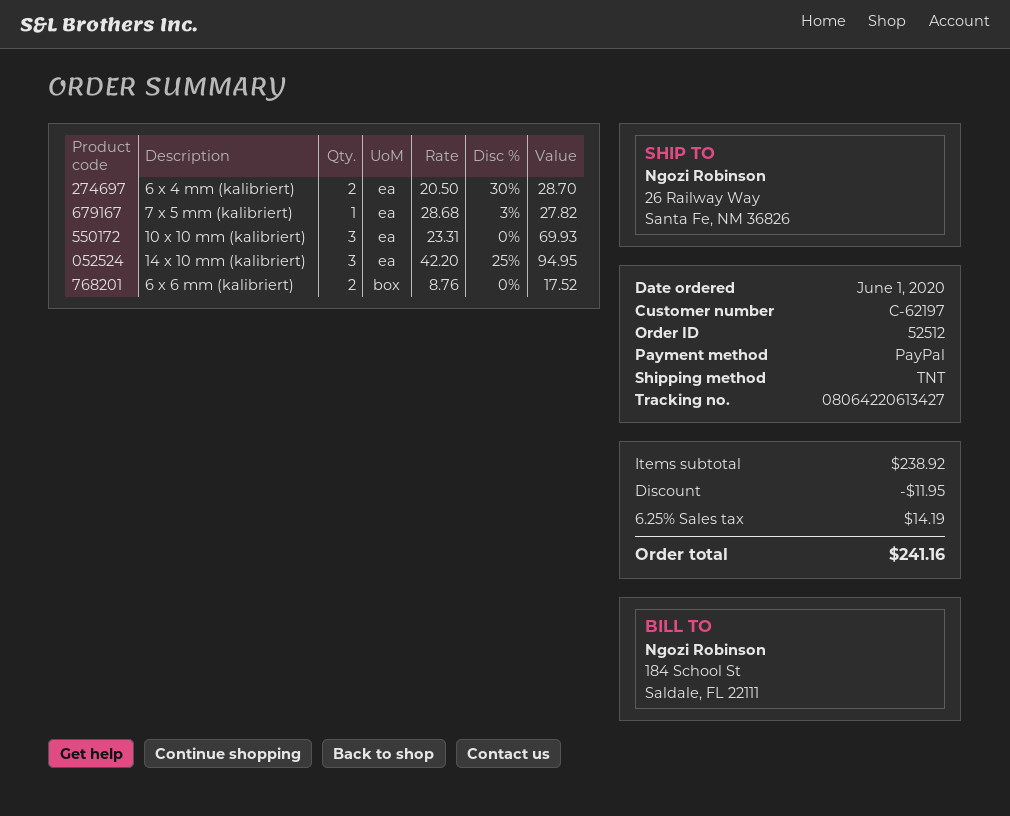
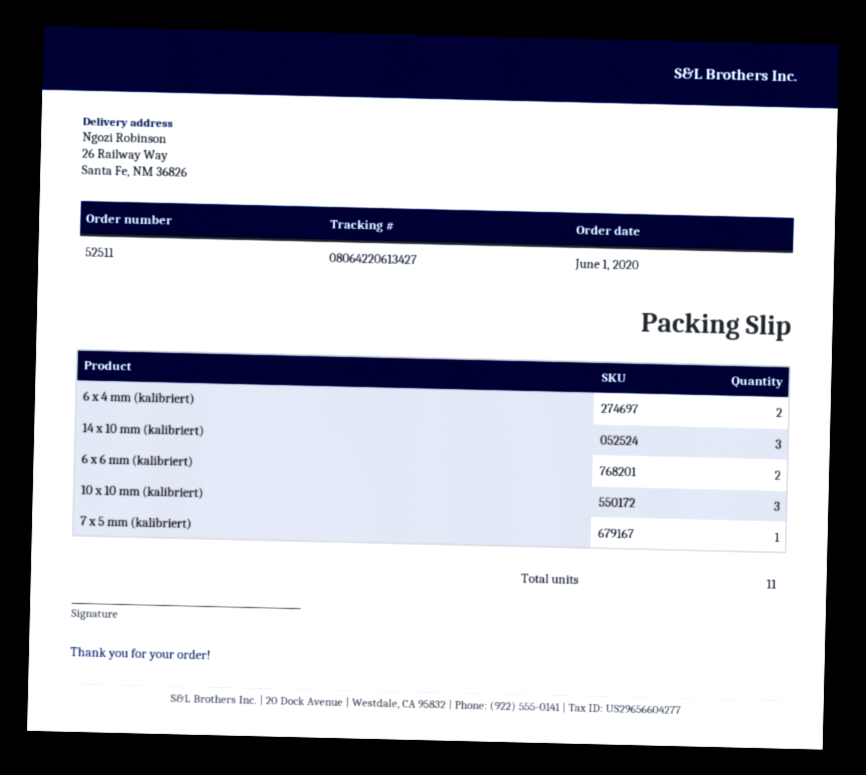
order number: 52512 -> 52511

